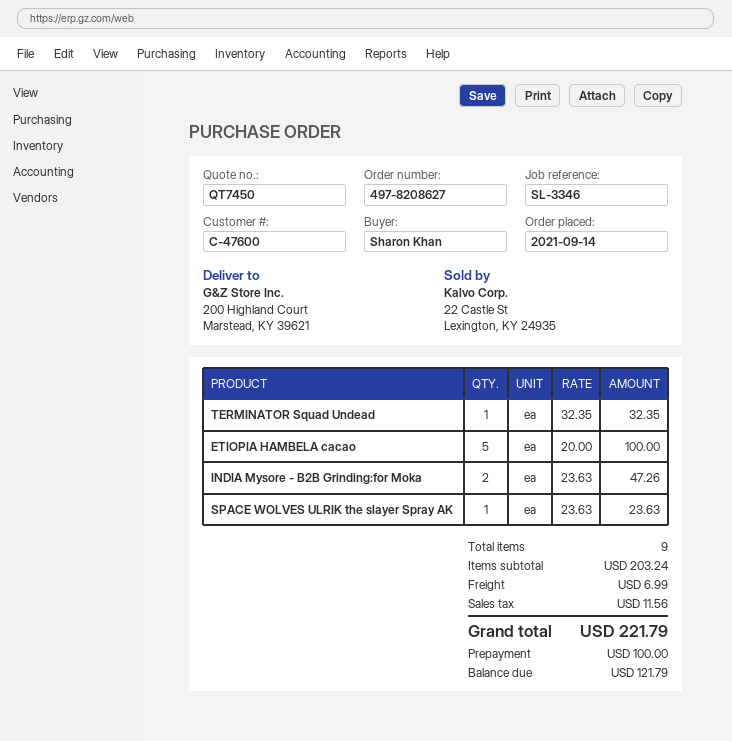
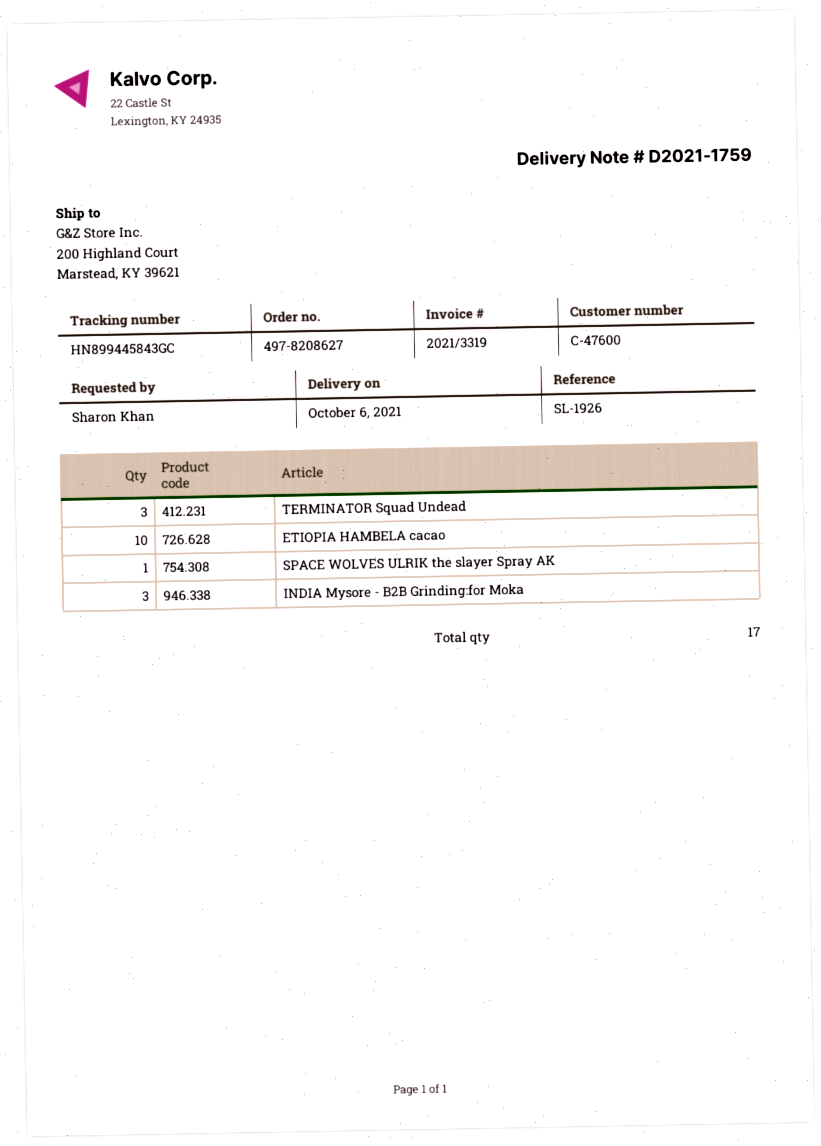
reference: SL-3346 -> SL-1926
TERMINATOR Squad Undead: 1 -> 3
ETIOPIA HAMBELA cacao: 5 -> 10
INDIA Mysore - B2B Grinding:for Moka: 2 -> 3
total quantity: 9 -> 17

